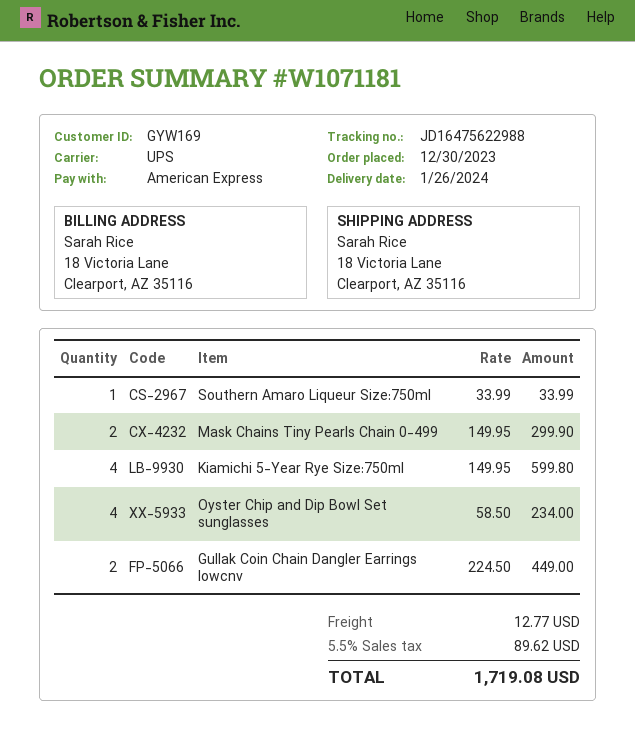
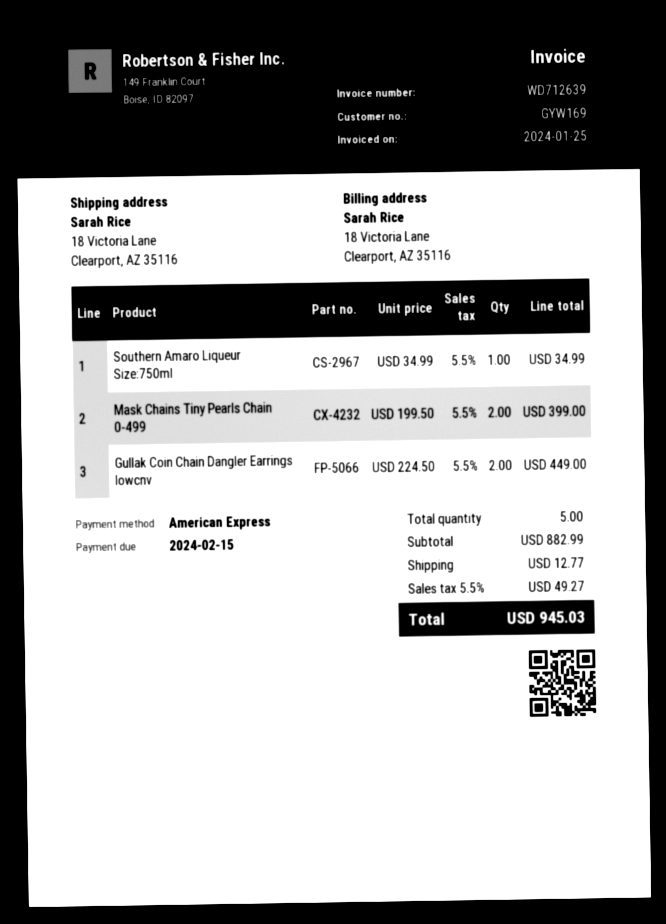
Southern Amaro Liqueur Size:750ml: 1 x 33.99 = 33.99 -> 1 x 34.99 = 34.99
Mask Chains Tiny Pearls Chain 0-499: 2 x 149.95 = 299.90 -> 2 x 199.50 = 399.00
Kiamichi 5-Year Rye Size:750ml: 4 x 149.95 = 599.80 -> none
Oyster Chip and Dip Bowl Set sunglasses: 4 x 58.50 = 234.00 -> none
tax: 5.5% = 89.62 -> 5.5% = 49.27
total: 1719.08 -> 945.03

